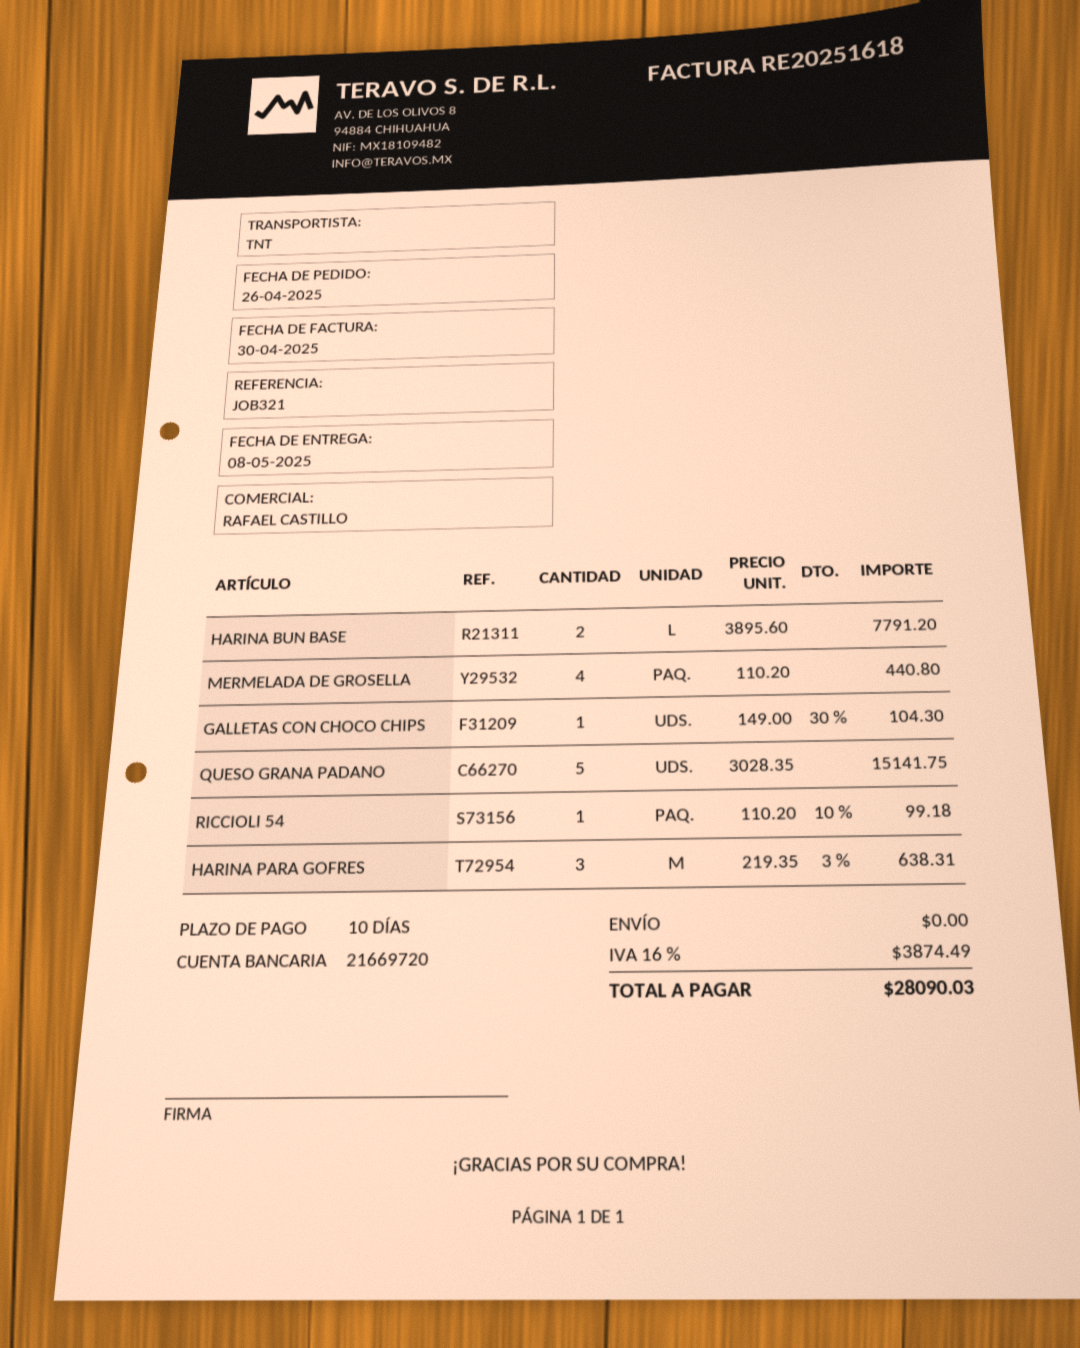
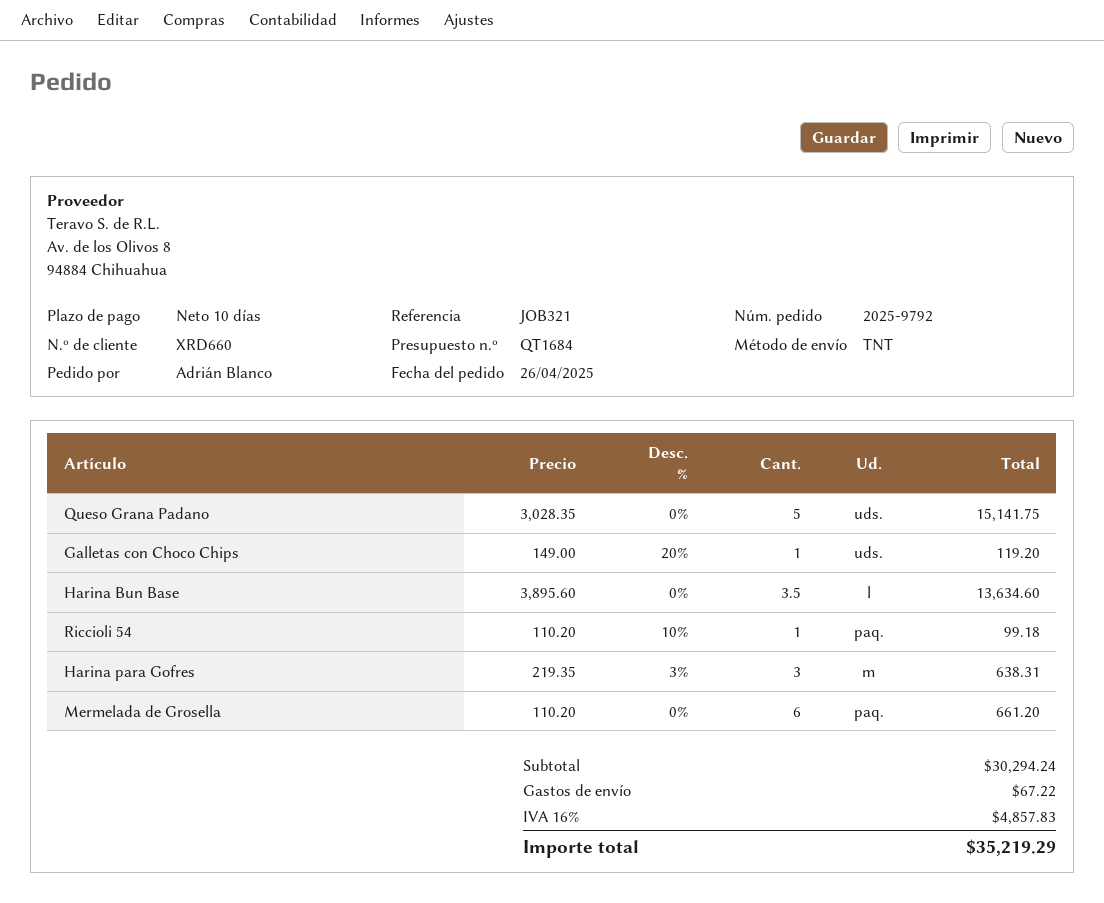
HARINA BUN BASE: 2 x 3895.60 = 7791.20 -> 3.5 x 3895.60 = 13634.60
MERMELADA DE GROSELLA: 4 x 110.20 = 440.80 -> 6 x 110.20 = 661.20
GALLETAS CON CHOCO CHIPS: 1 x 149.00 - 30% = 104.30 -> 1 x 149.00 - 20% = 119.20
shipping: 0.00 -> 67.22
tax: 16% = 3874.49 -> 16% = 4857.83
total: 28090.03 -> 35219.29

